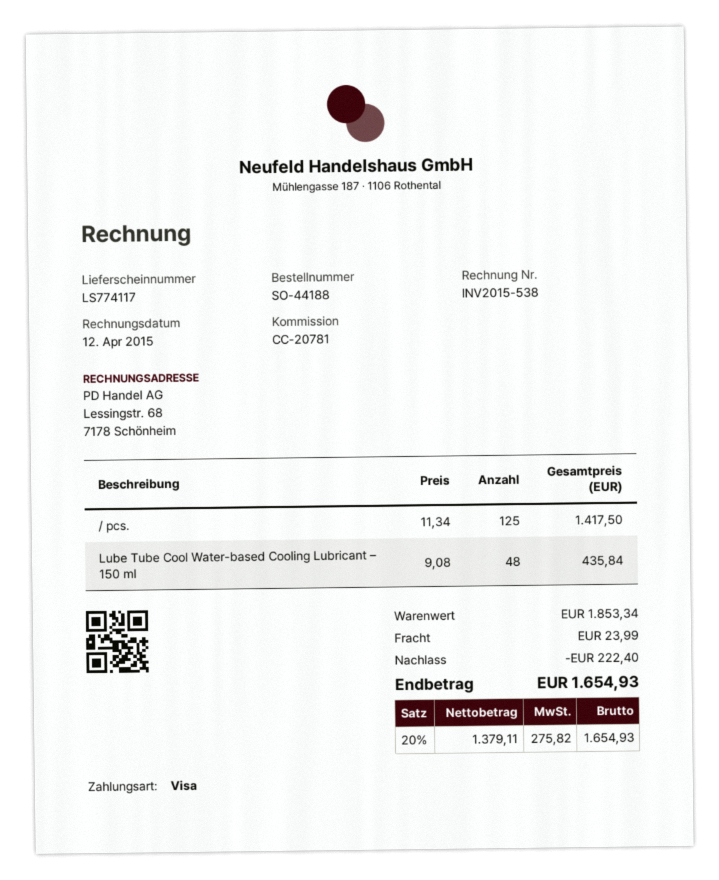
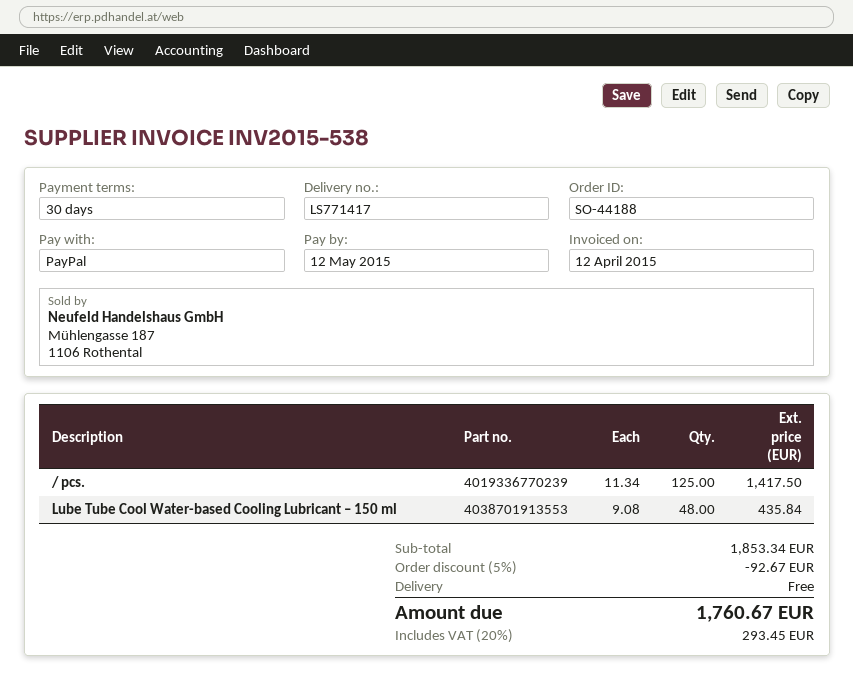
delivery note number: LS774117 -> LS771417
payment method: Visa -> PayPal
discount: 222.40 -> 92.67
shipping: 23.99 -> 0.00
tax: 20% = 275.82 -> 20% = 293.45
total: 1654.93 -> 1760.67

